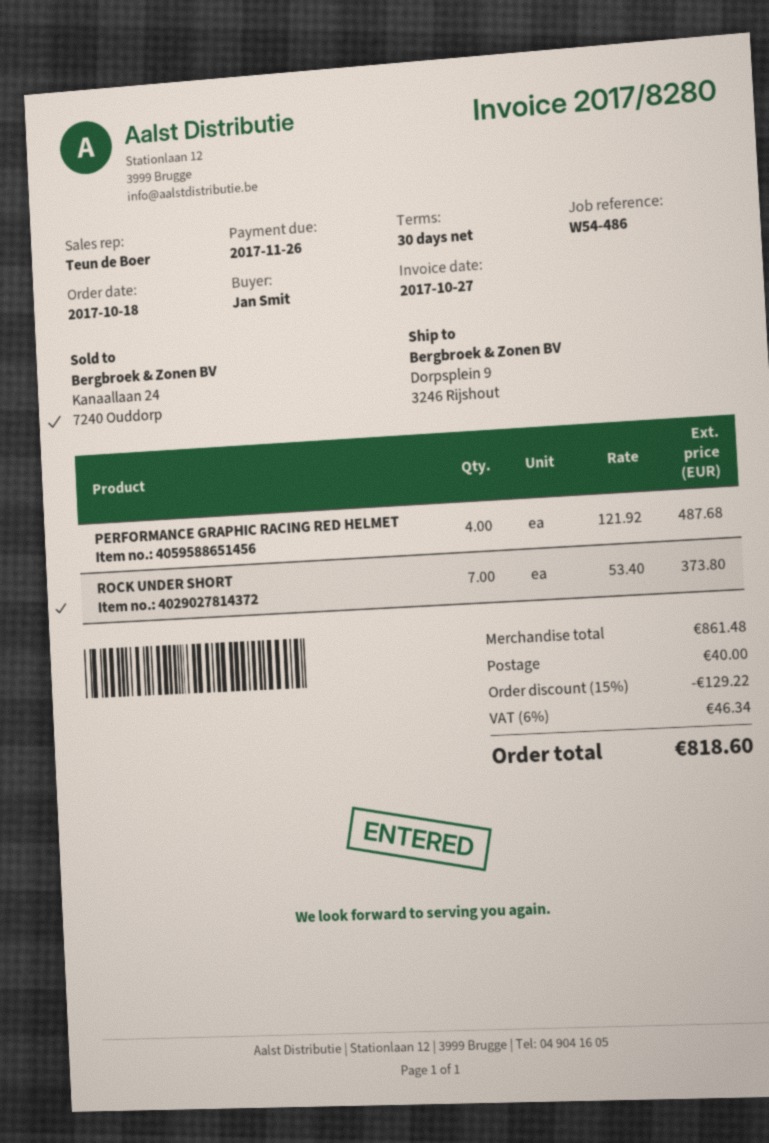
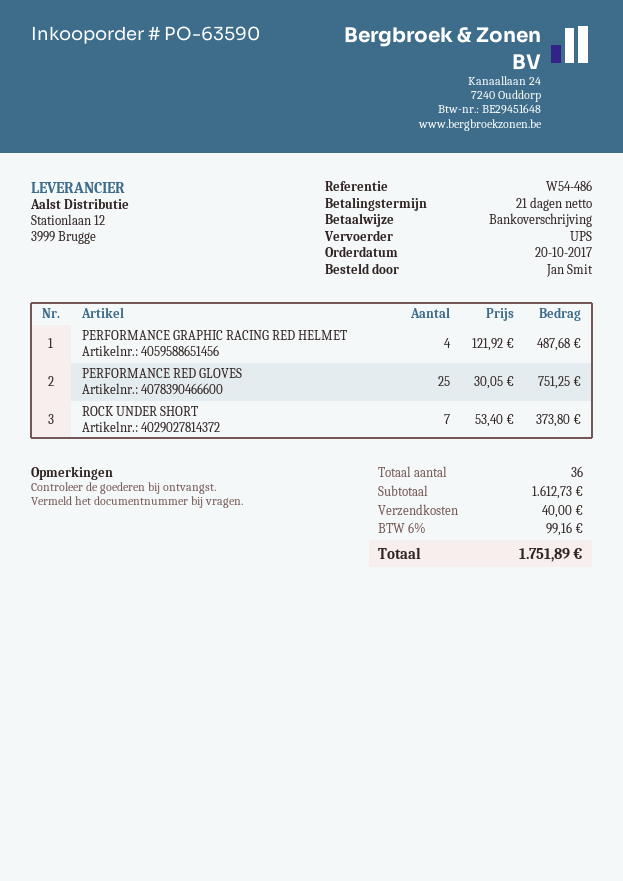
order date: 2017-10-18 -> 2017-10-20
payment terms: 30 days -> 21 days
PERFORMANCE RED GLOVES: none -> 25 x 30.05 = 751.25
subtotal: 861.48 -> 1612.73
discount: 15% = 129.22 -> none
tax: 6% = 46.34 -> 6% = 99.16
total: 818.60 -> 1751.89

